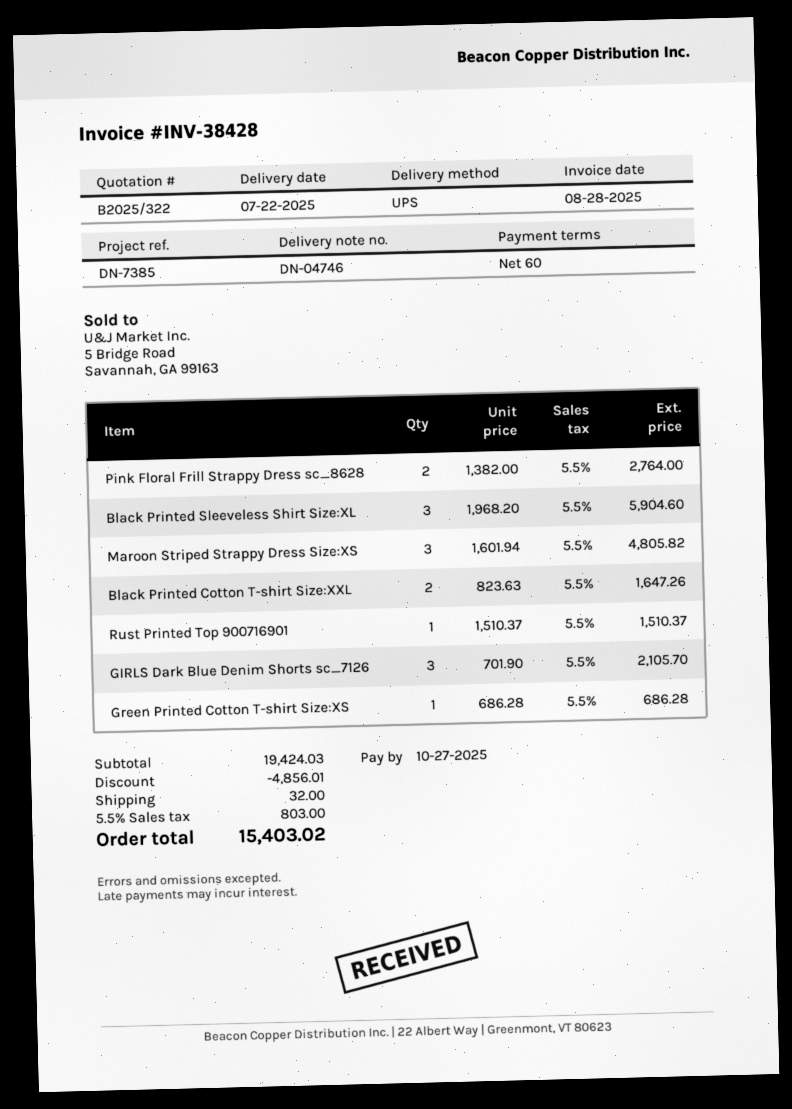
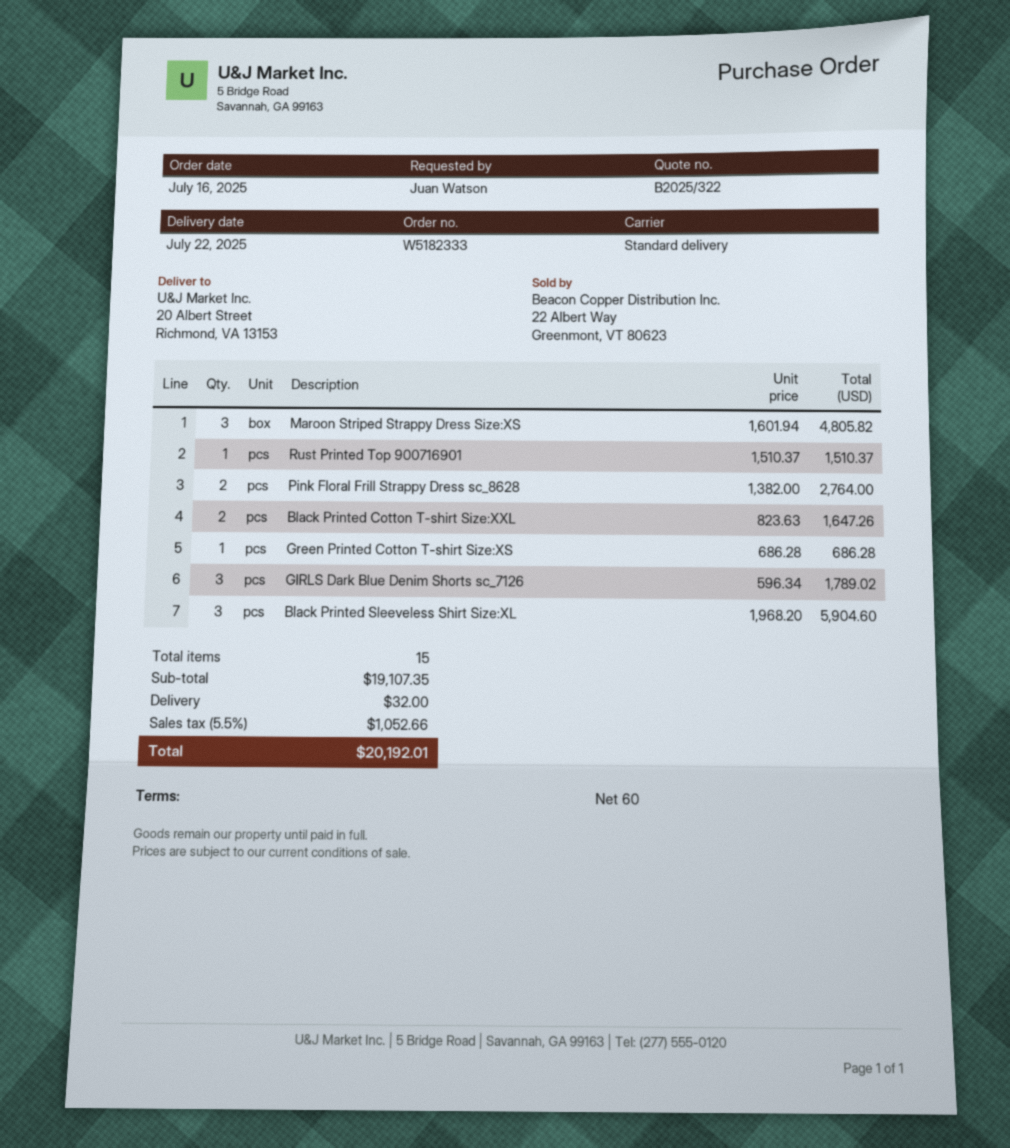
shipping method: UPS -> standard
GIRLS Dark Blue Denim Shorts sc_7126: 3 x 701.90 = 2105.70 -> 3 x 596.34 = 1789.02
subtotal: 19424.03 -> 19107.35
discount: 4856.01 -> none
tax: 5.5% = 803.00 -> 5.5% = 1052.66
total: 15403.02 -> 20192.01

